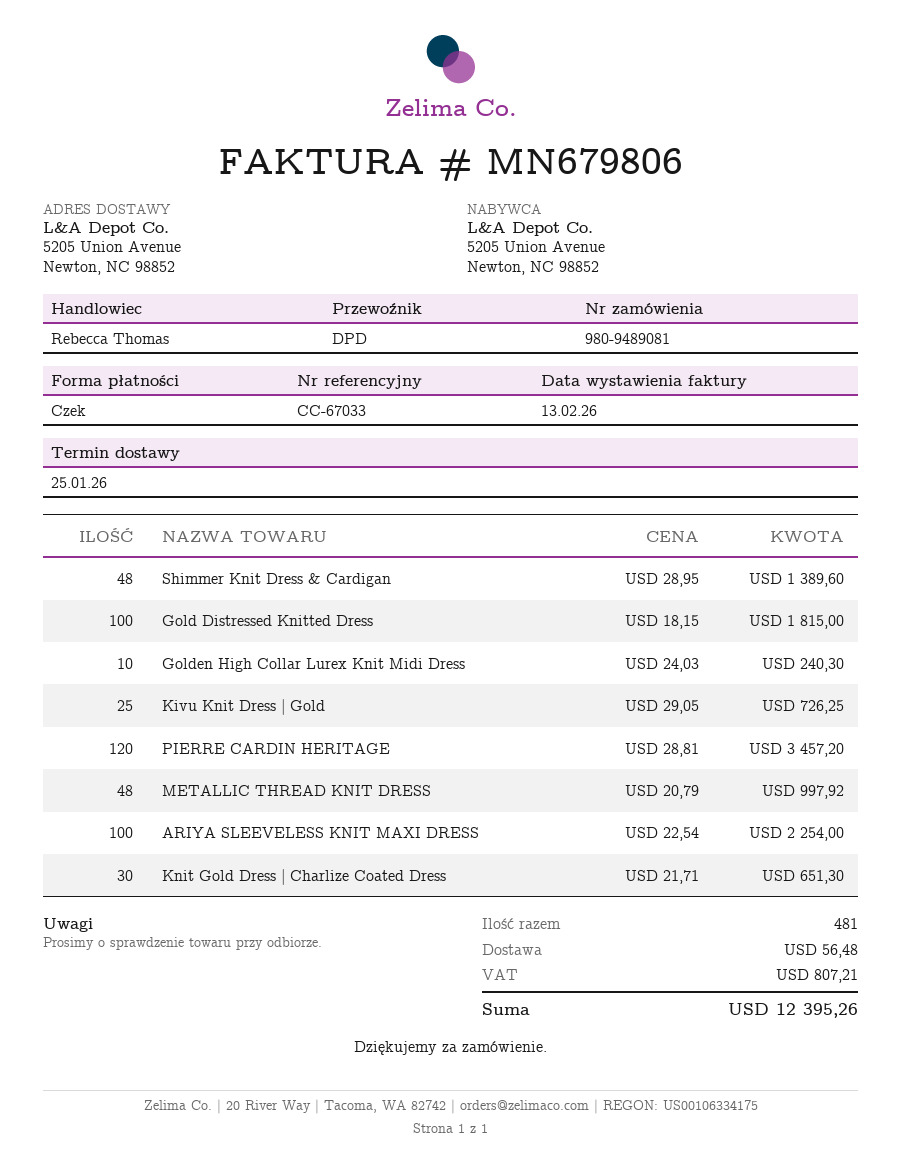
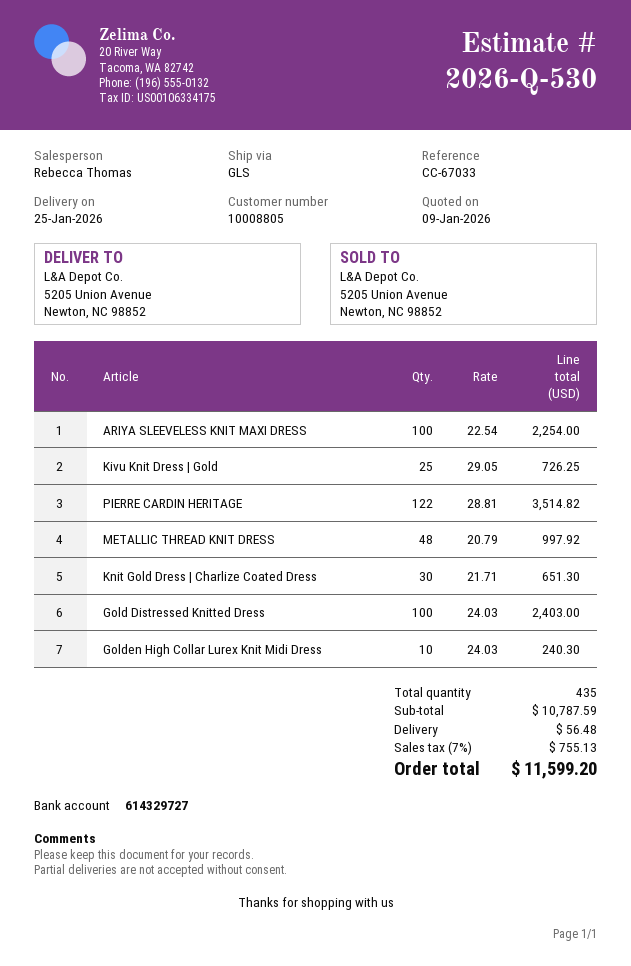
shipping method: DPD -> GLS
Shimmer Knit Dress & Cardigan: 48 x 28.95 = 1389.60 -> none
Gold Distressed Knitted Dress: 100 x 18.15 = 1815.00 -> 100 x 24.03 = 2403.00
PIERRE CARDIN HERITAGE: 120 x 28.81 = 3457.20 -> 122 x 28.81 = 3514.82
total quantity: 481 -> 435
tax: 807.21 -> 755.13
total: 12395.26 -> 11599.20

